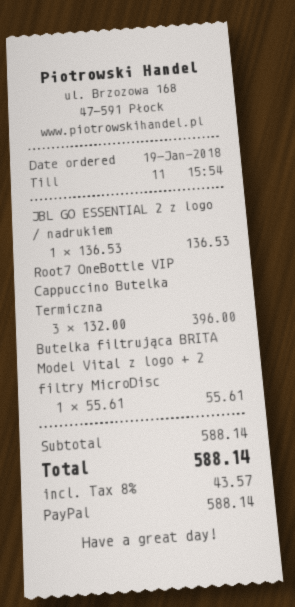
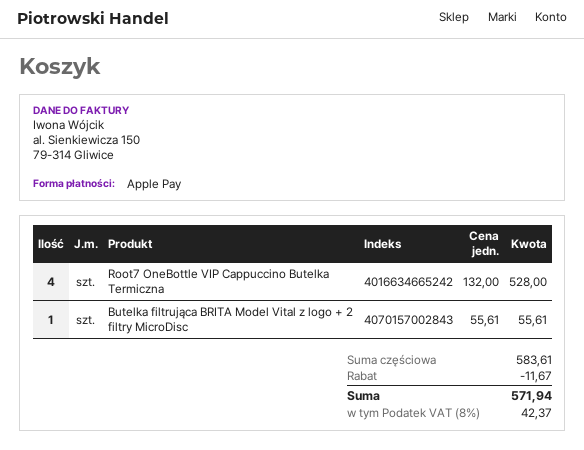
payment method: PayPal -> Apple Pay
JBL GO ESSENTIAL 2 z logo / nadrukiem: 1 x 136.53 = 136.53 -> none
Root7 OneBottle VIP Cappuccino Butelka Termiczna: 3 x 132.00 = 396.00 -> 4 x 132.00 = 528.00
subtotal: 588.14 -> 583.61
discount: none -> 11.67
tax: 8% = 43.57 -> 8% = 42.37
total: 588.14 -> 571.94

